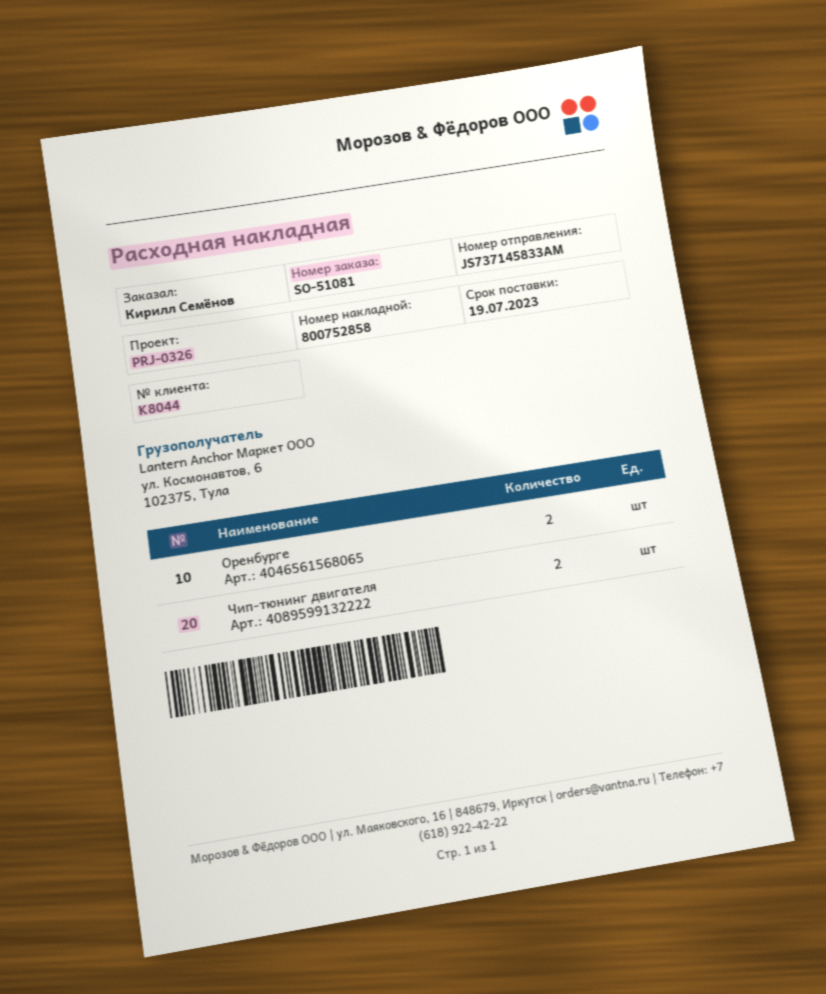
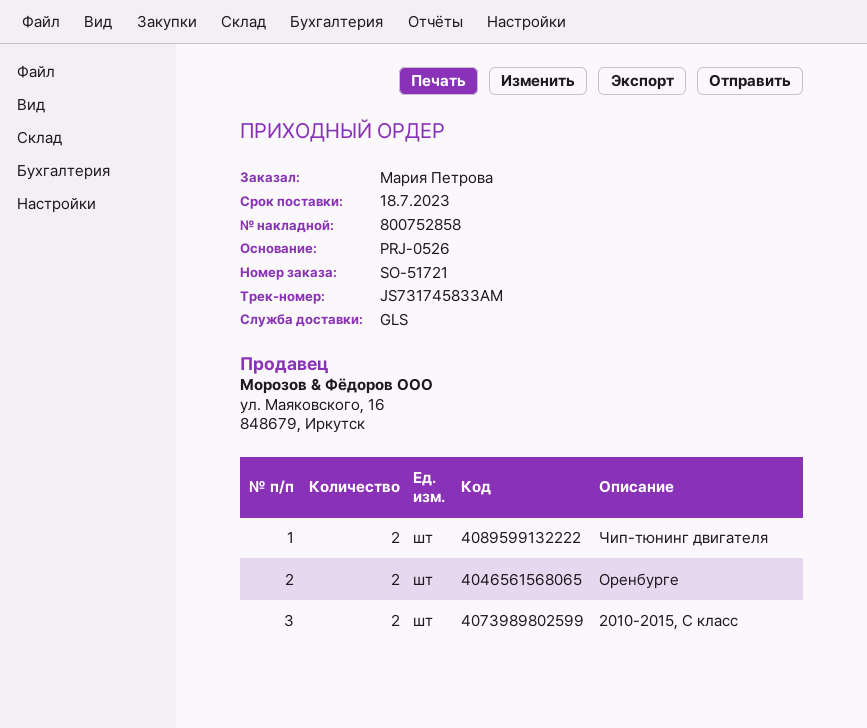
order number: SO-51081 -> SO-51721
delivery date: 2023-07-19 -> 2023-07-18
reference: PRJ-0326 -> PRJ-0526
ordered by: Кирилл Семёнов -> Мария Петрова
tracking number: JS737145833AM -> JS731745833AM
2010-2015, C класс: none -> 2

